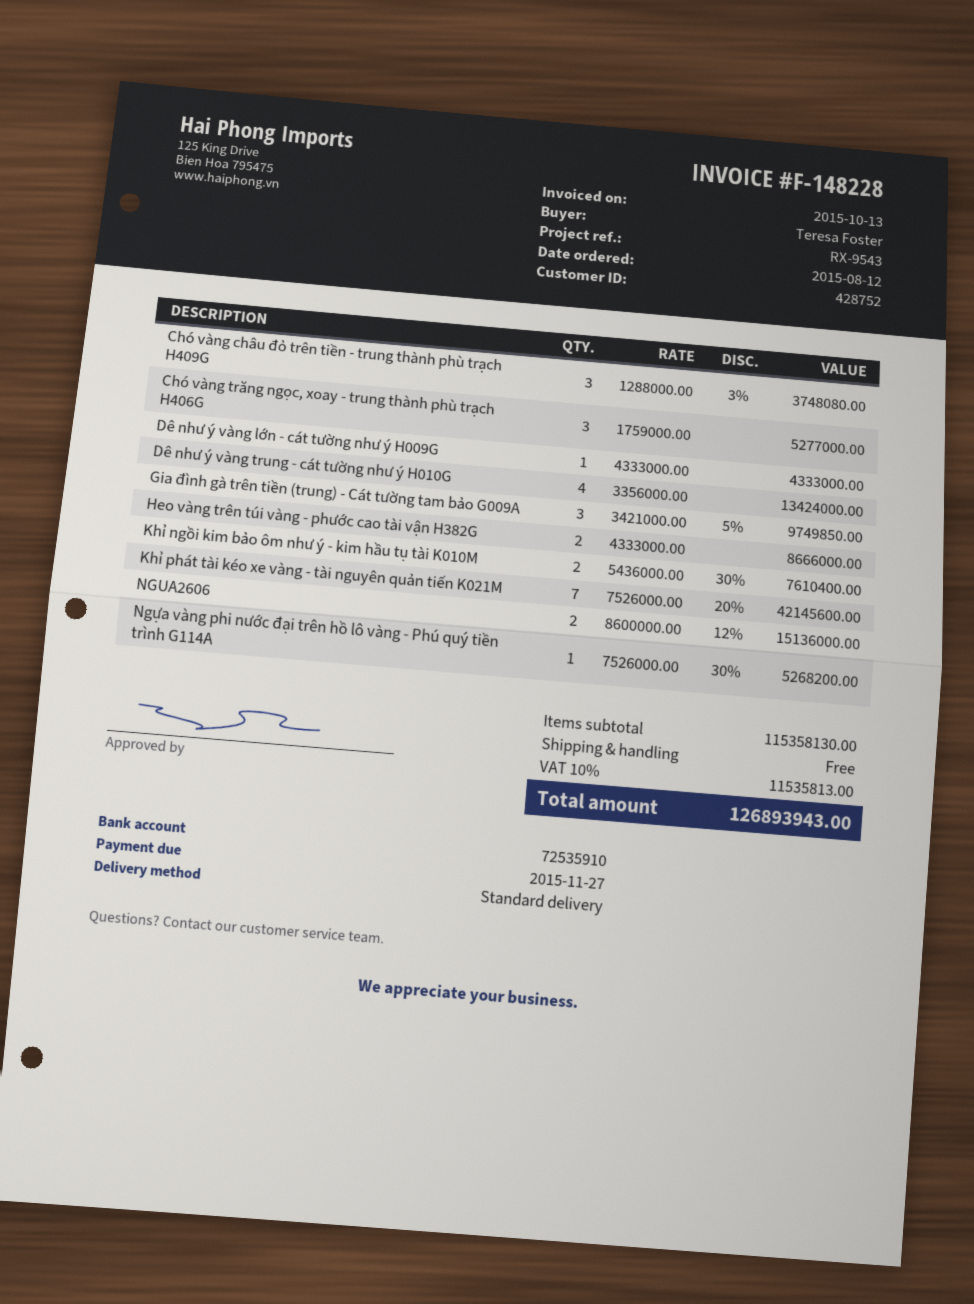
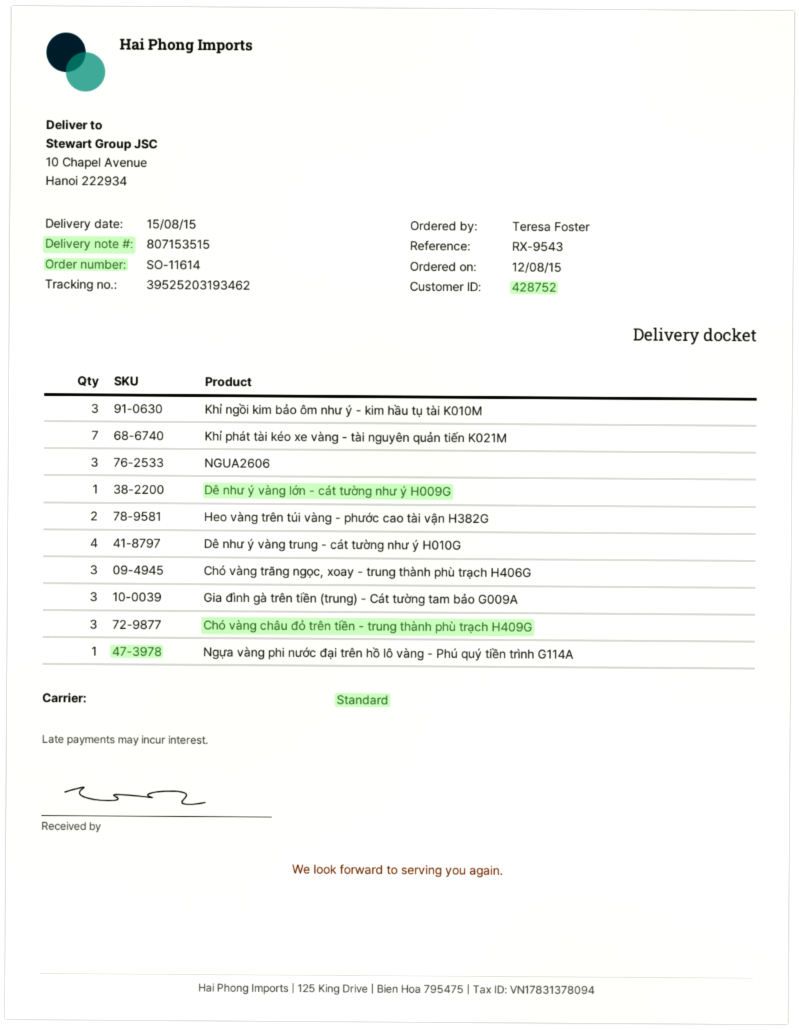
Khỉ ngồi kim bảo ôm như ý - kim hầu tụ tài K010M: 2 -> 3
NGUA2606: 2 -> 3

